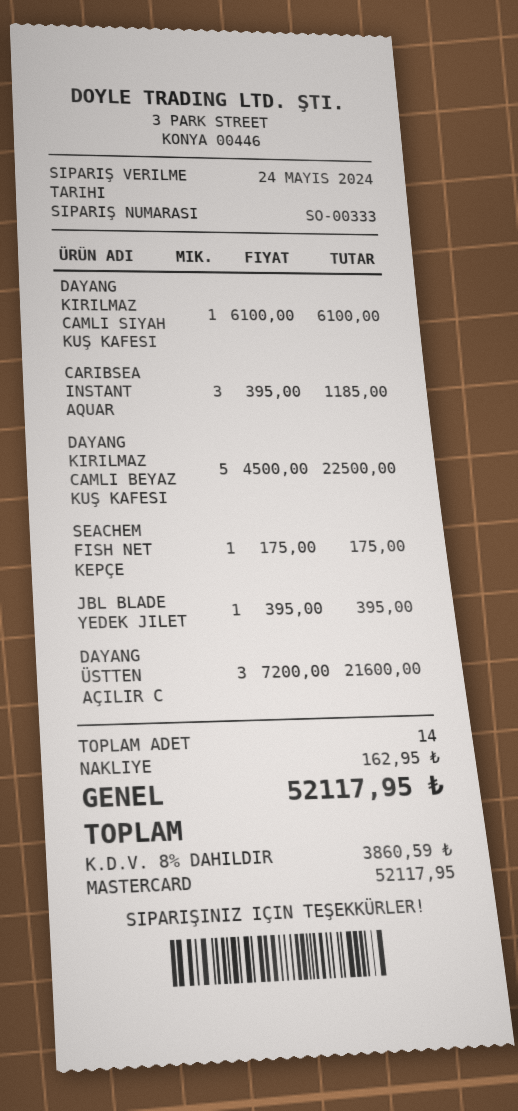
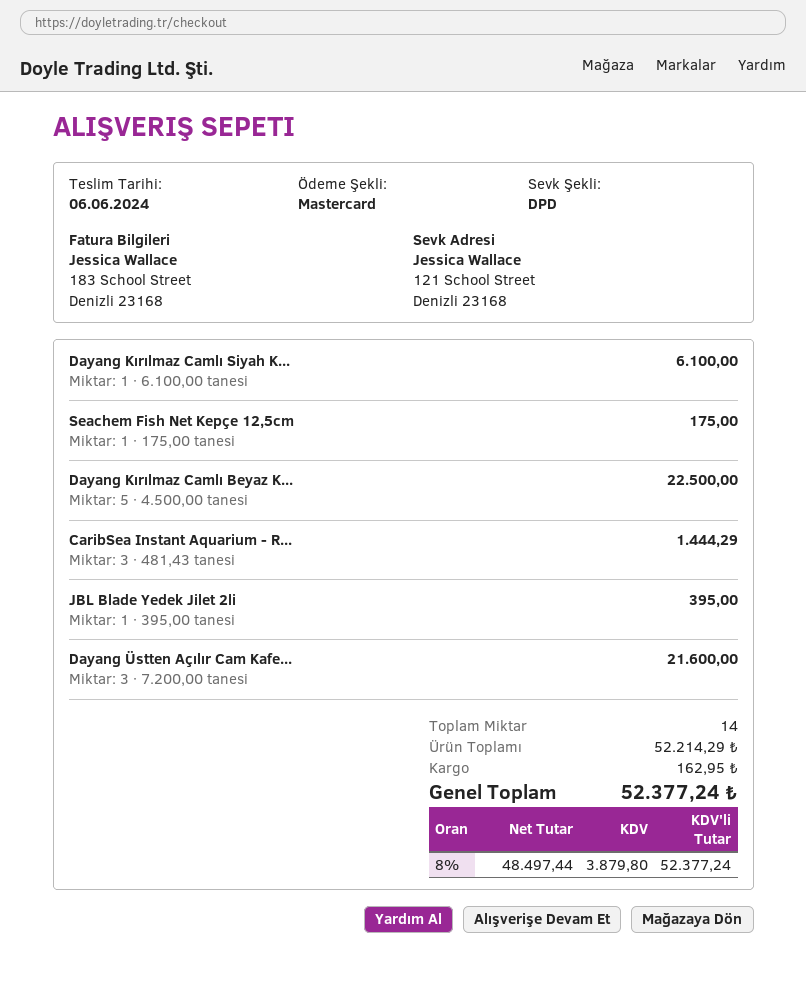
CARIBSEA INSTANT AQUAR: 3 x 395.00 = 1185.00 -> 3 x 481.43 = 1444.29
tax: 8% = 3860.59 -> 8% = 3879.80
total: 52117.95 -> 52377.24

